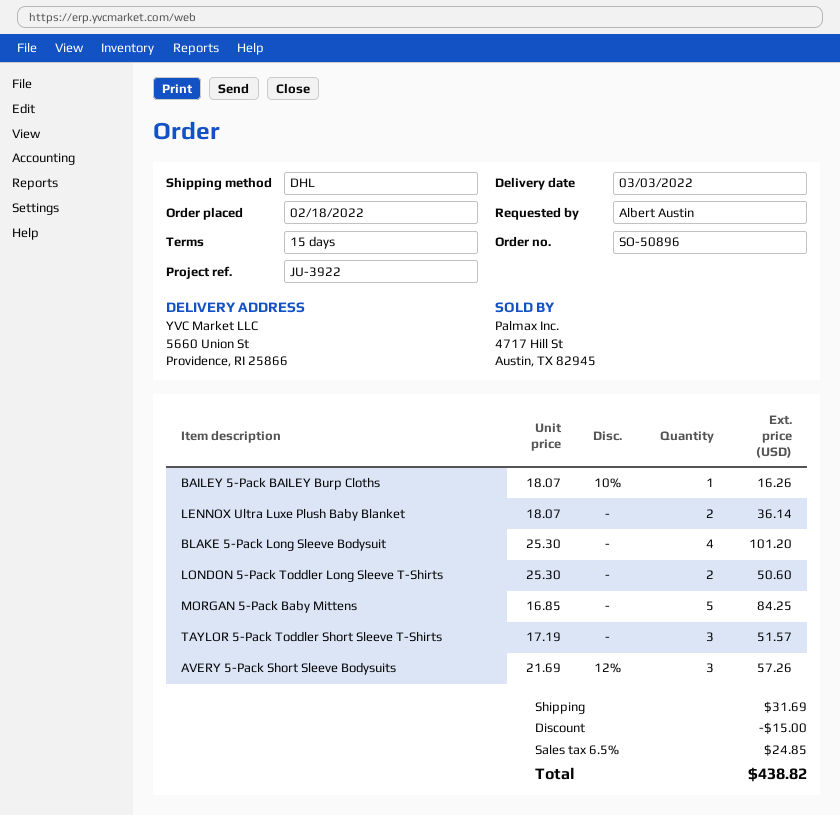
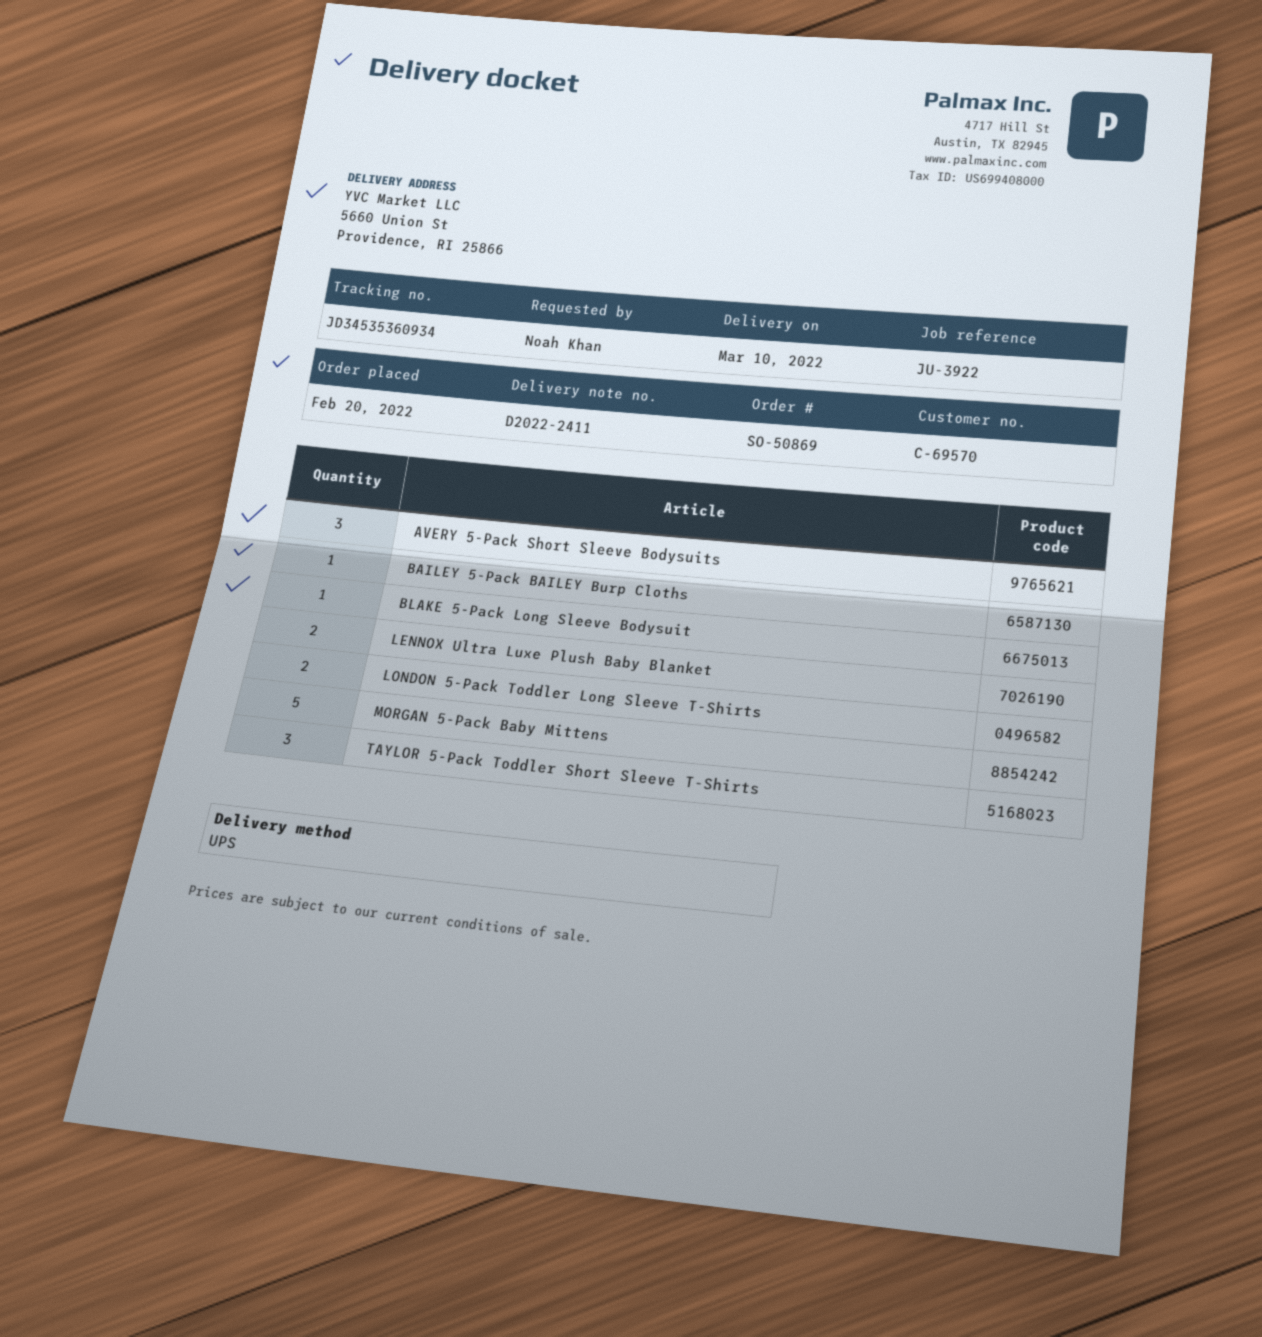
order number: SO-50896 -> SO-50869
order date: 2022-02-18 -> 2022-02-20
delivery date: 2022-03-03 -> 2022-03-10
ordered by: Albert Austin -> Noah Khan
shipping method: DHL -> UPS
BLAKE 5-Pack Long Sleeve Bodysuit: 4 -> 1

